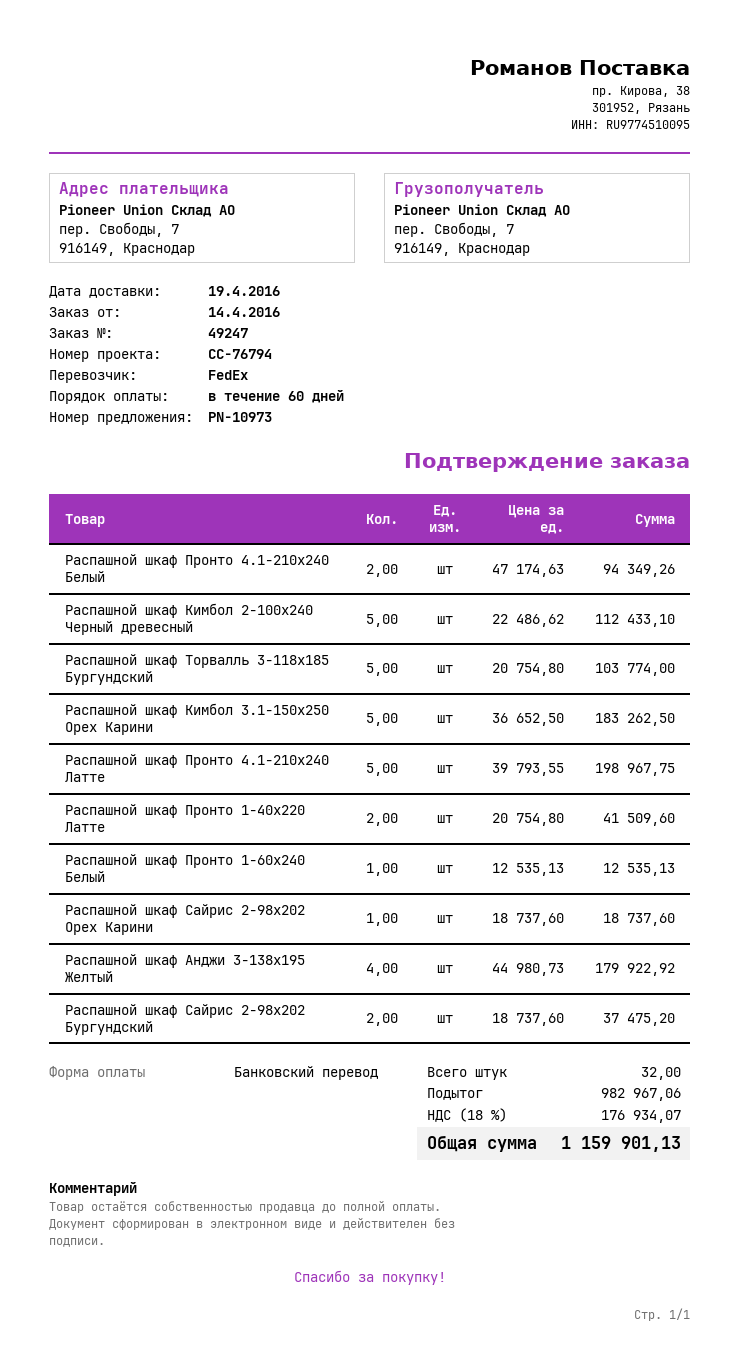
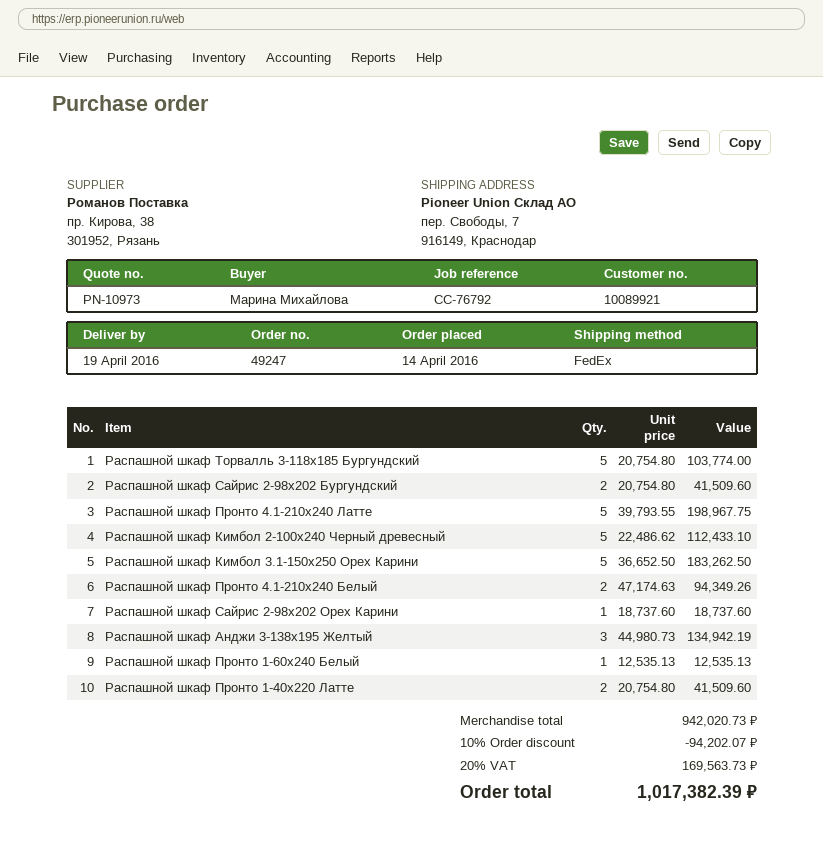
reference: CC-76794 -> CC-76792
Распашной шкаф Анджи 3-138x195 Желтый: 4 x 44980.73 = 179922.92 -> 3 x 44980.73 = 134942.19
Распашной шкаф Сайрис 2-98x202 Бургундский: 2 x 18737.60 = 37475.20 -> 2 x 20754.80 = 41509.60
subtotal: 982967.06 -> 942020.73
discount: none -> 10% = 94202.07
tax: 18% = 176934.07 -> 20% = 169563.73
total: 1159901.13 -> 1017382.39

